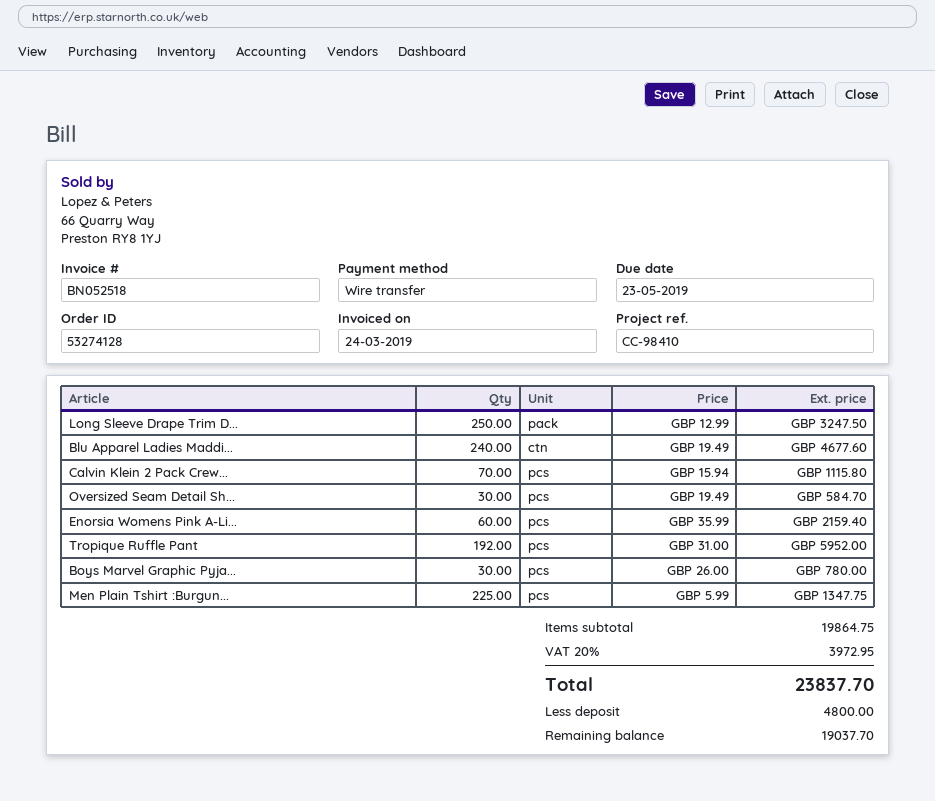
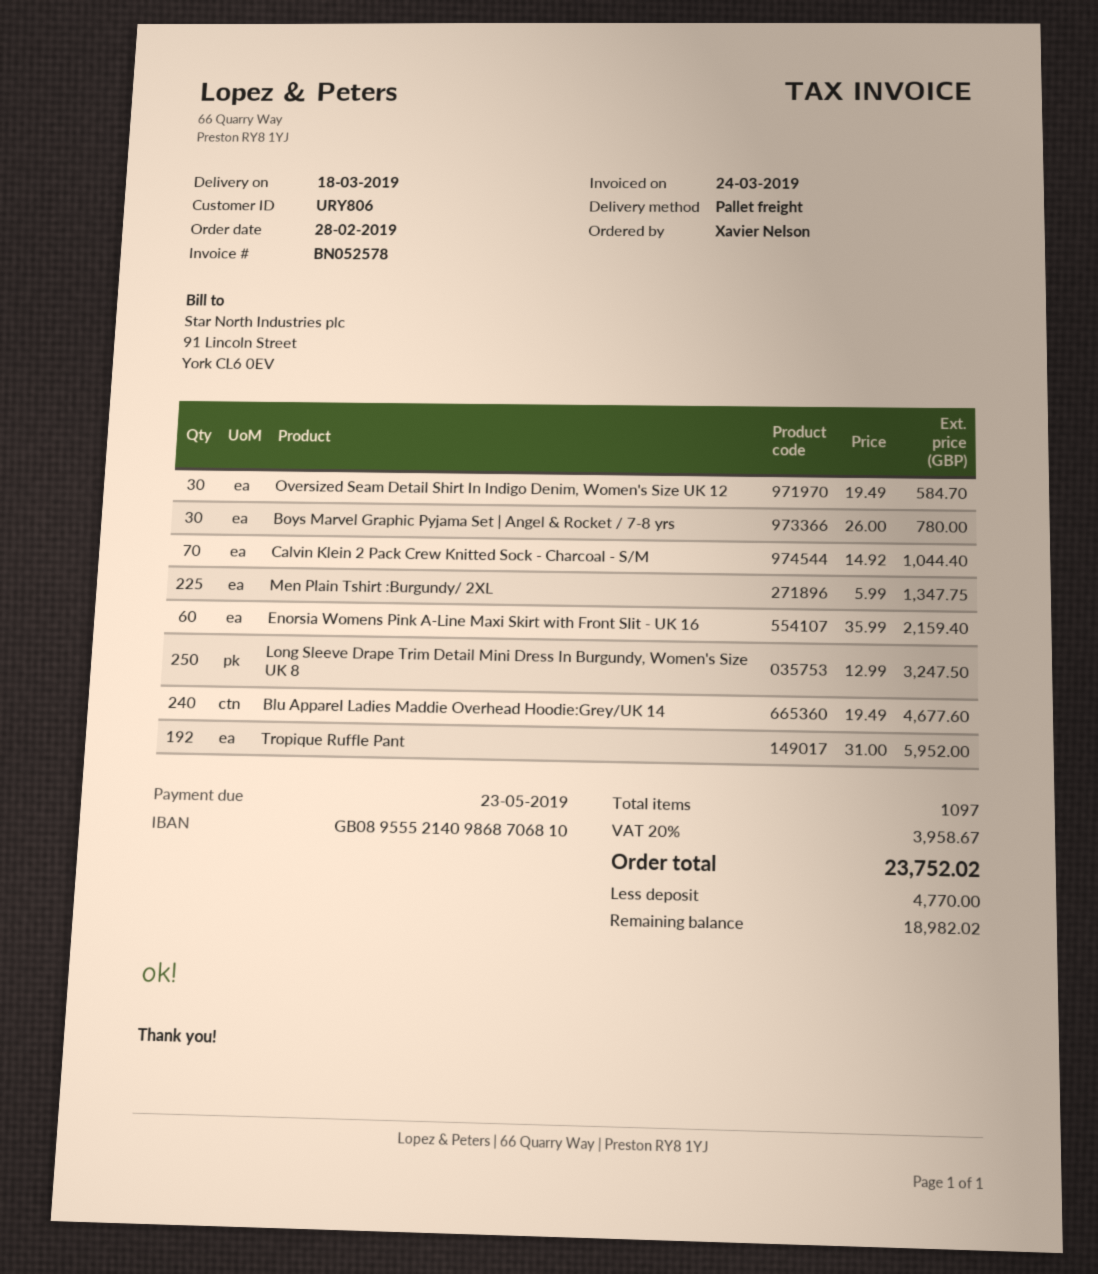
invoice number: BN052518 -> BN052578
Calvin Klein 2 Pack Crew...: 70 x 15.94 = 1115.80 -> 70 x 14.92 = 1044.40
tax: 20% = 3972.95 -> 20% = 3958.67
total: 23837.70 -> 23752.02
deposit: 4800.00 -> 4770.00
balance: 19037.70 -> 18982.02

